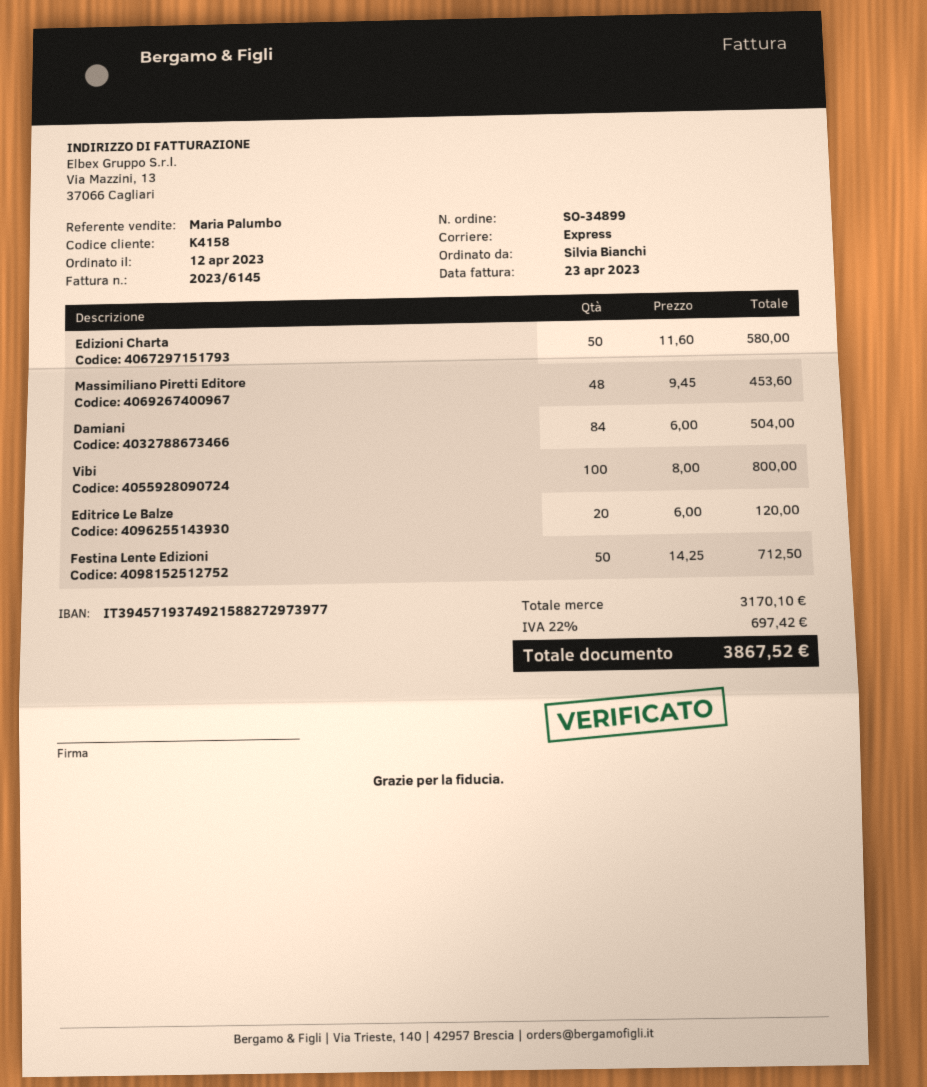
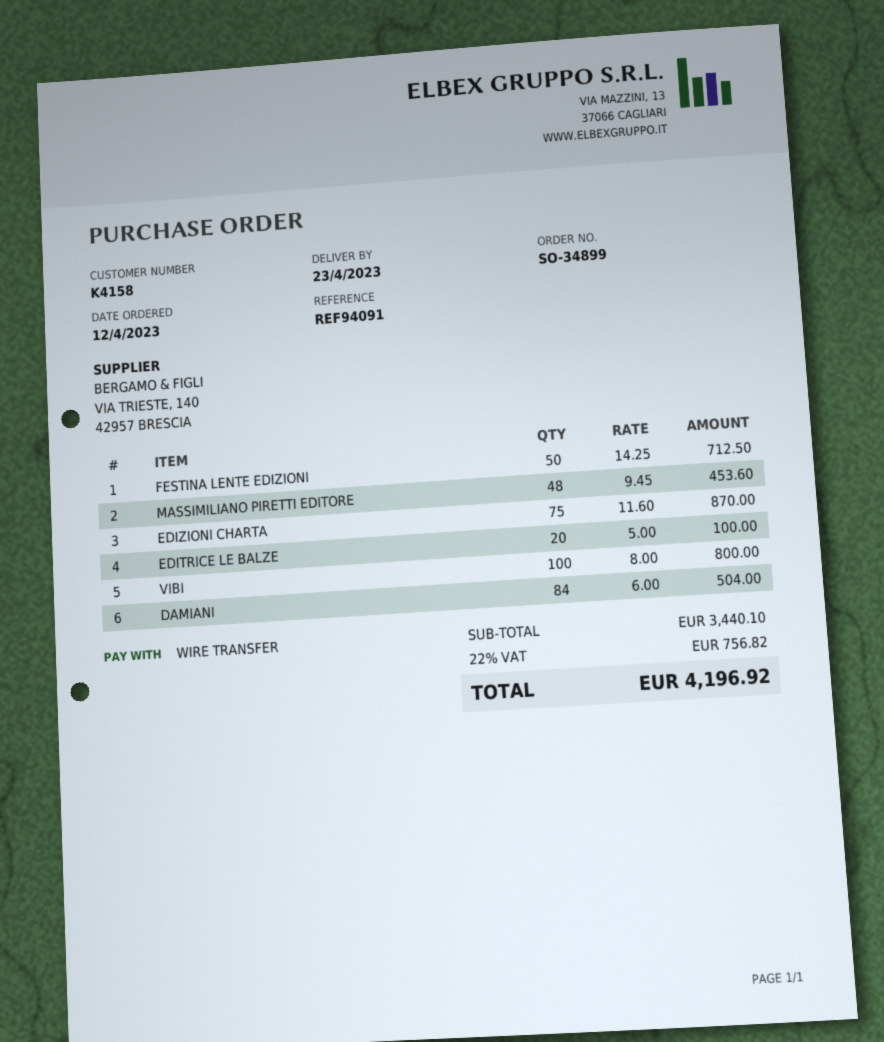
Edizioni Charta: 50 x 11.60 = 580.00 -> 75 x 11.60 = 870.00
Editrice Le Balze: 20 x 6.00 = 120.00 -> 20 x 5.00 = 100.00
subtotal: 3170.10 -> 3440.10
tax: 22% = 697.42 -> 22% = 756.82
total: 3867.52 -> 4196.92

